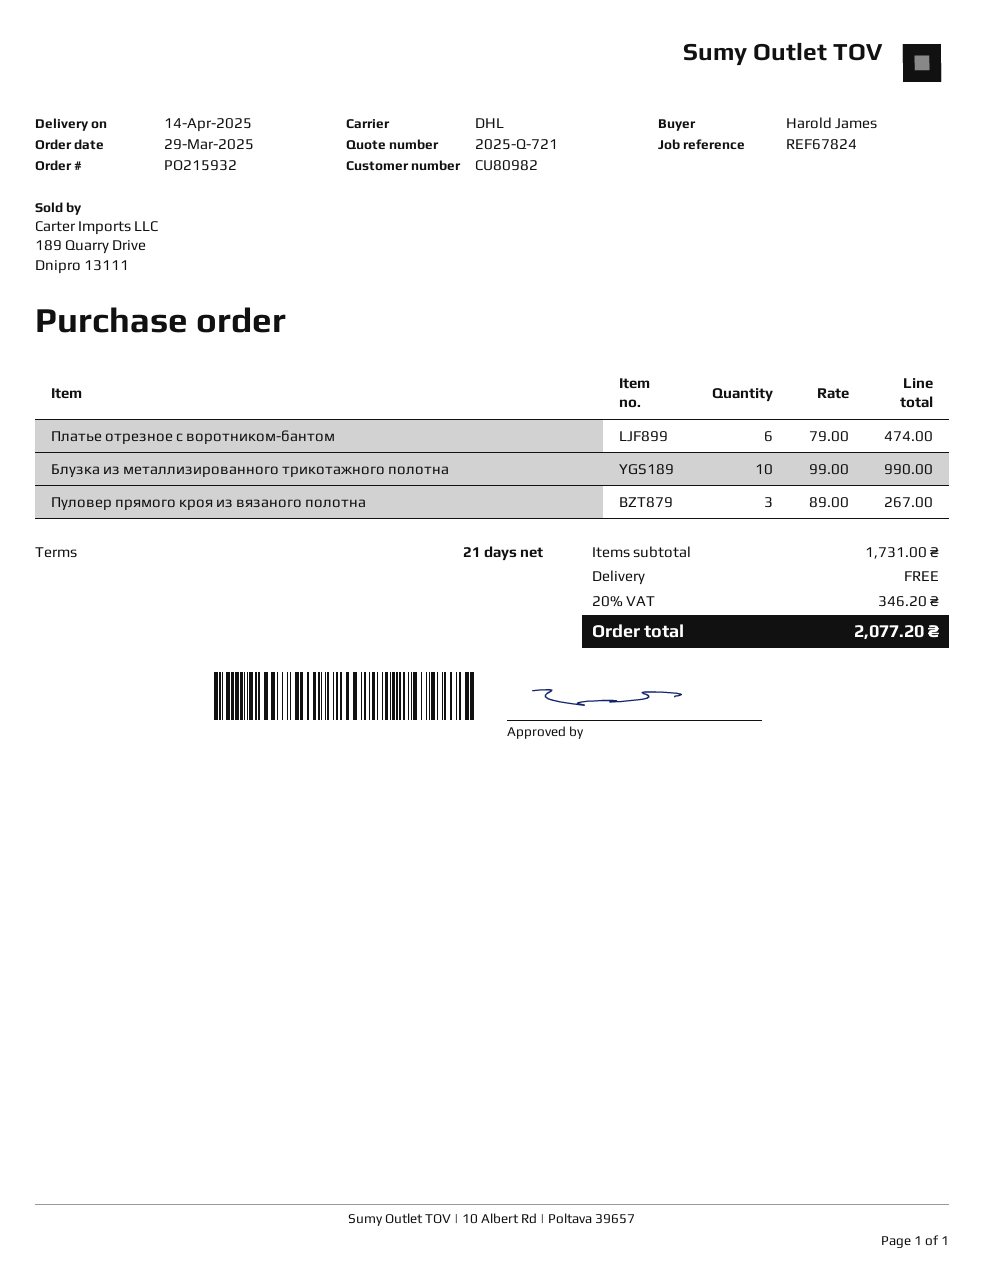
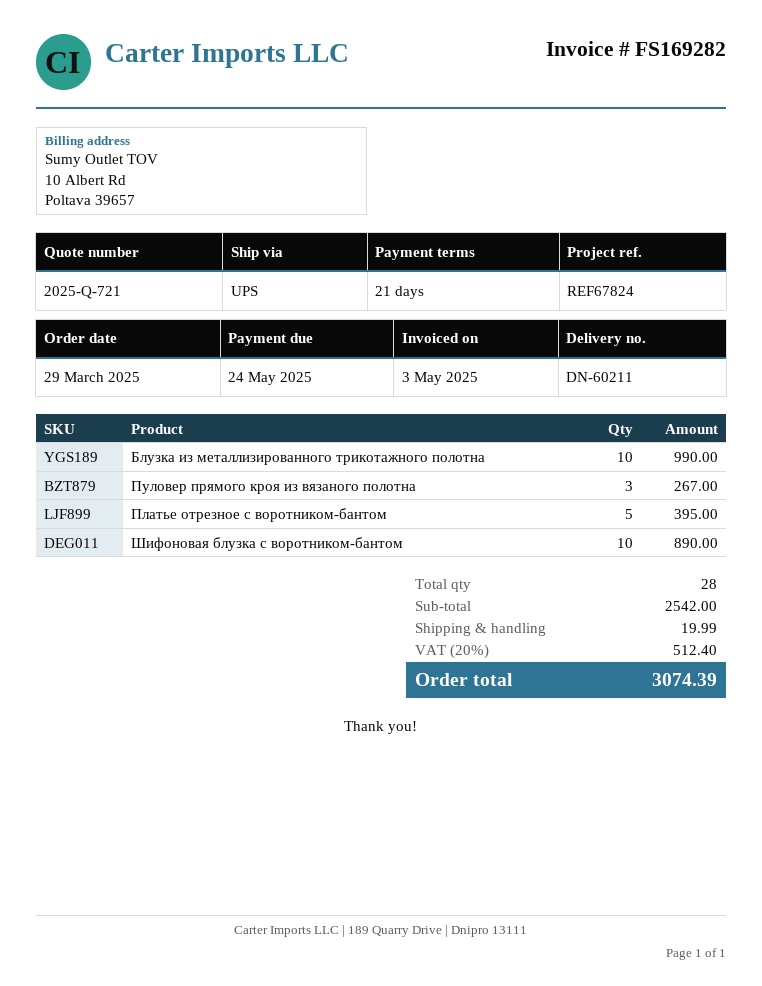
shipping method: DHL -> UPS
Платье отрезное с воротником-бантом: 6 for 474.00 -> 5 for 395.00
Шифоновая блузка с воротником-бантом: none -> 10 for 890.00
subtotal: 1731.00 -> 2542.00
shipping: 0.00 -> 19.99
tax: 20% = 346.20 -> 20% = 512.40
total: 2077.20 -> 3074.39

